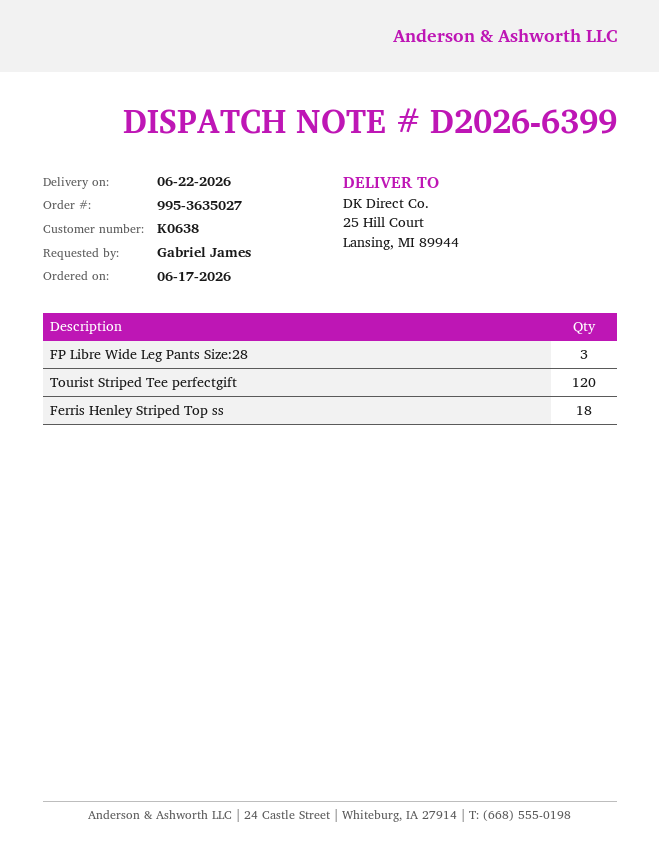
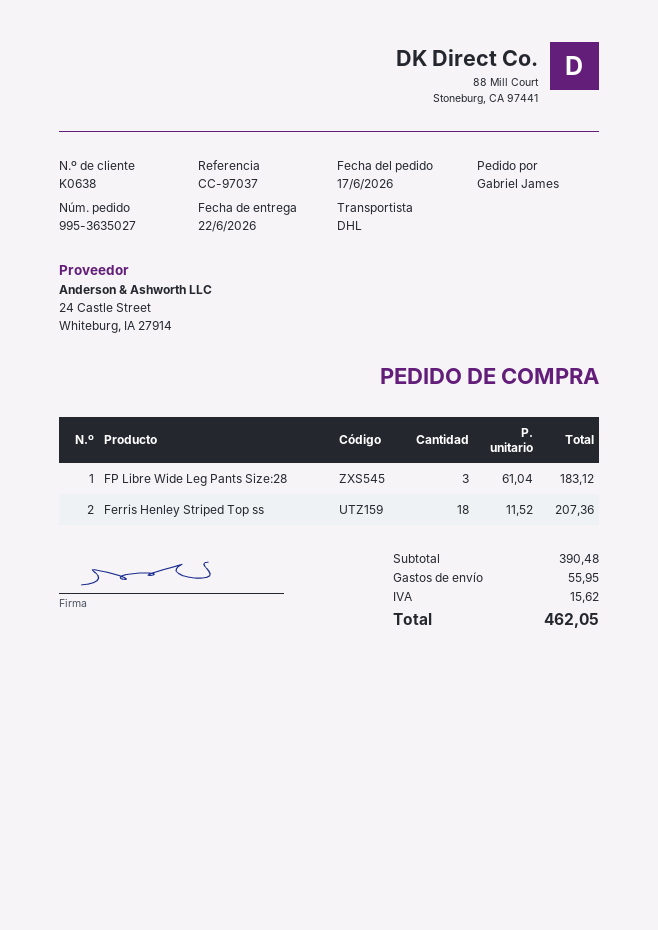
Tourist Striped Tee perfectgift: 120 -> none

